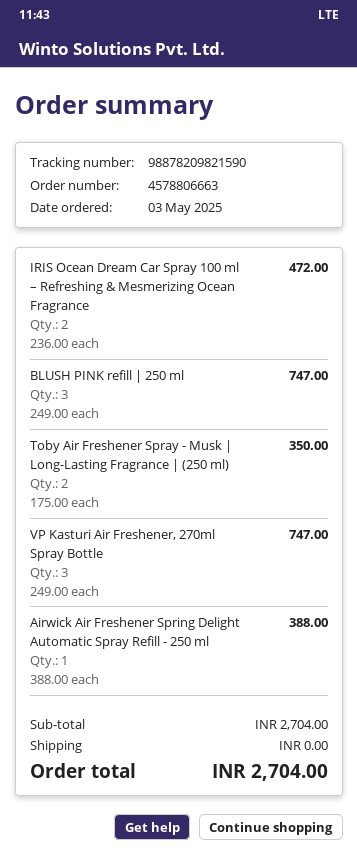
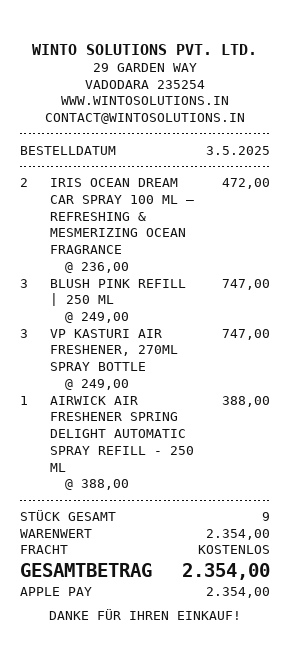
Toby Air Freshener Spray - Musk | Long-Lasting Fragrance | (250 ml): 2 x 175.00 = 350.00 -> none
subtotal: 2704.00 -> 2354.00
total: 2704.00 -> 2354.00

